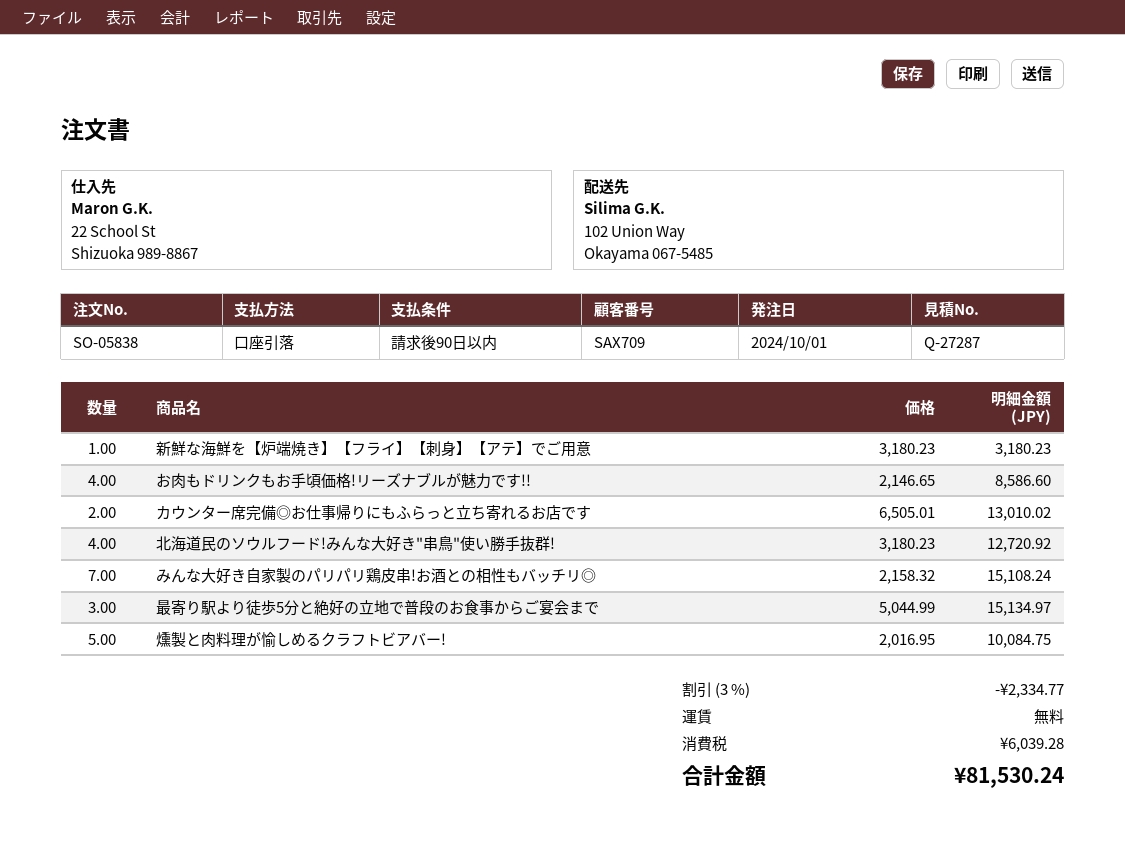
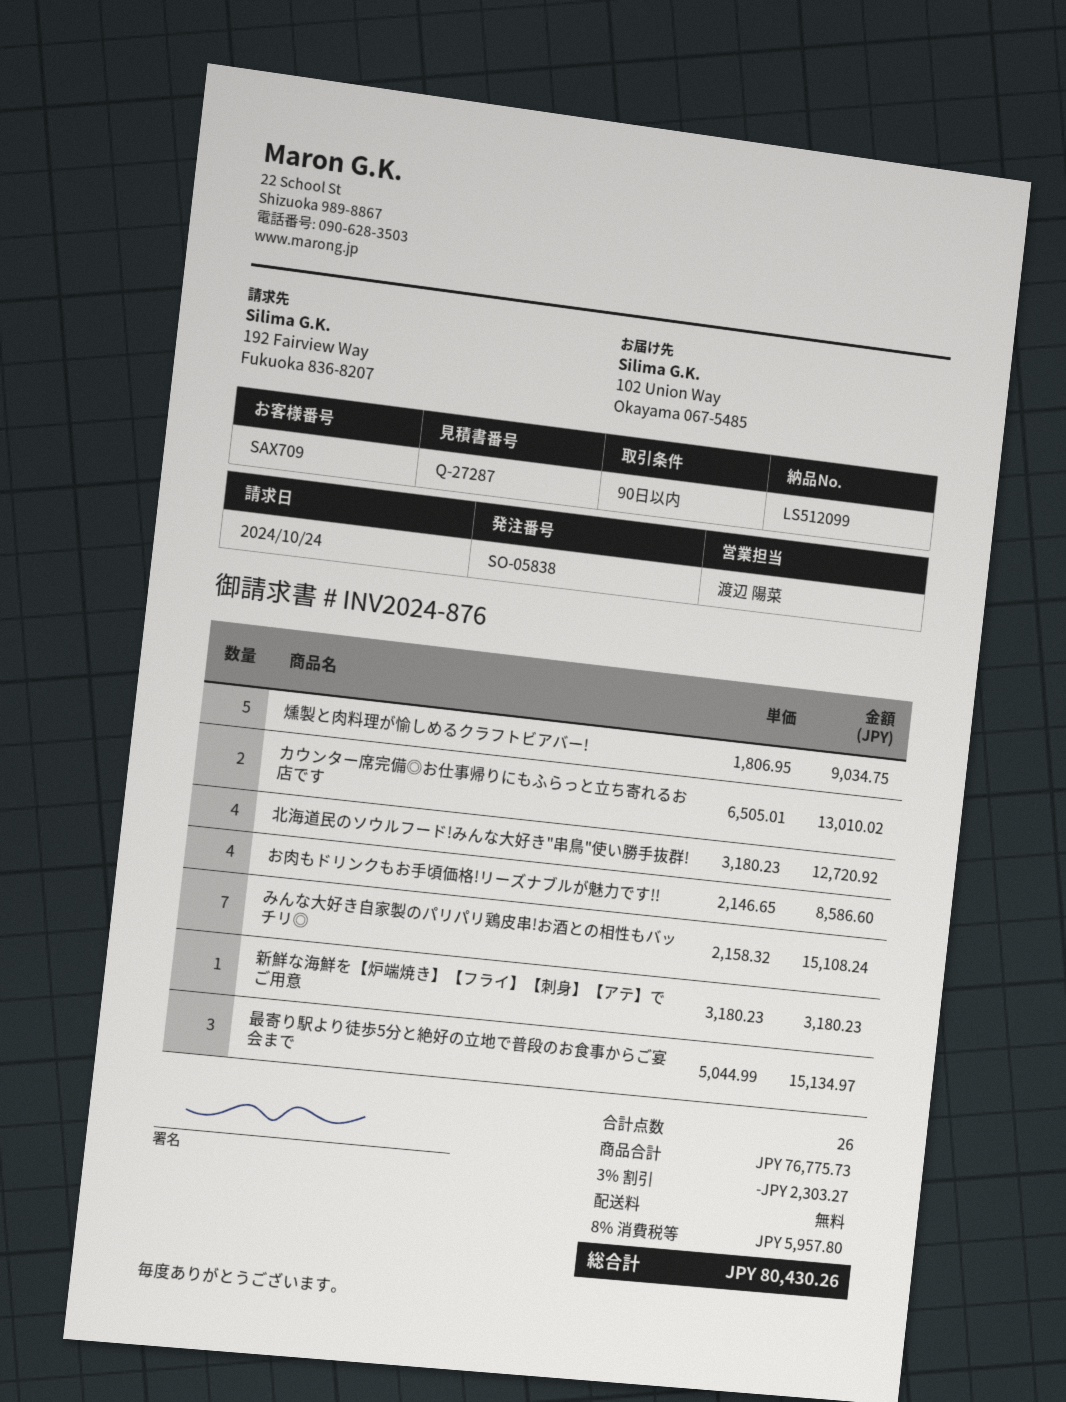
燻製と肉料理が愉しめるクラフトビアバー!: 5 x 2016.95 = 10084.75 -> 5 x 1806.95 = 9034.75
discount: 3% = 2334.77 -> 3% = 2303.27
tax: 6039.28 -> 5957.80
total: 81530.24 -> 80430.26

